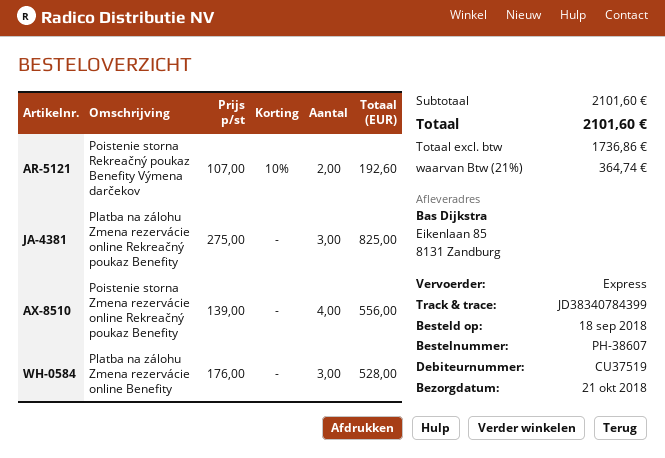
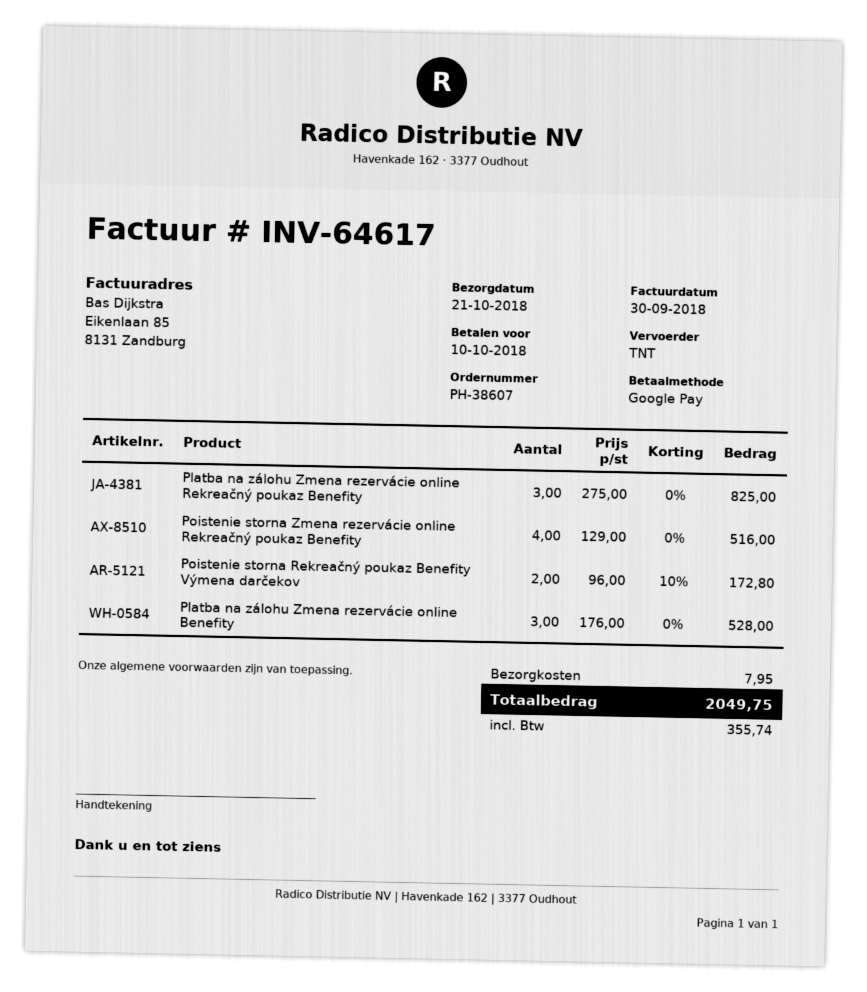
shipping method: express -> TNT
Poistenie storna Rekreačný poukaz Benefity Výmena darčekov: 2 x 107.00 - 10% = 192.60 -> 2 x 96.00 - 10% = 172.80
Poistenie storna Zmena rezervácie online Rekreačný poukaz Benefity: 4 x 139.00 = 556.00 -> 4 x 129.00 = 516.00
shipping: none -> 7.95
tax: 364.74 -> 355.74
total: 2101.60 -> 2049.75

